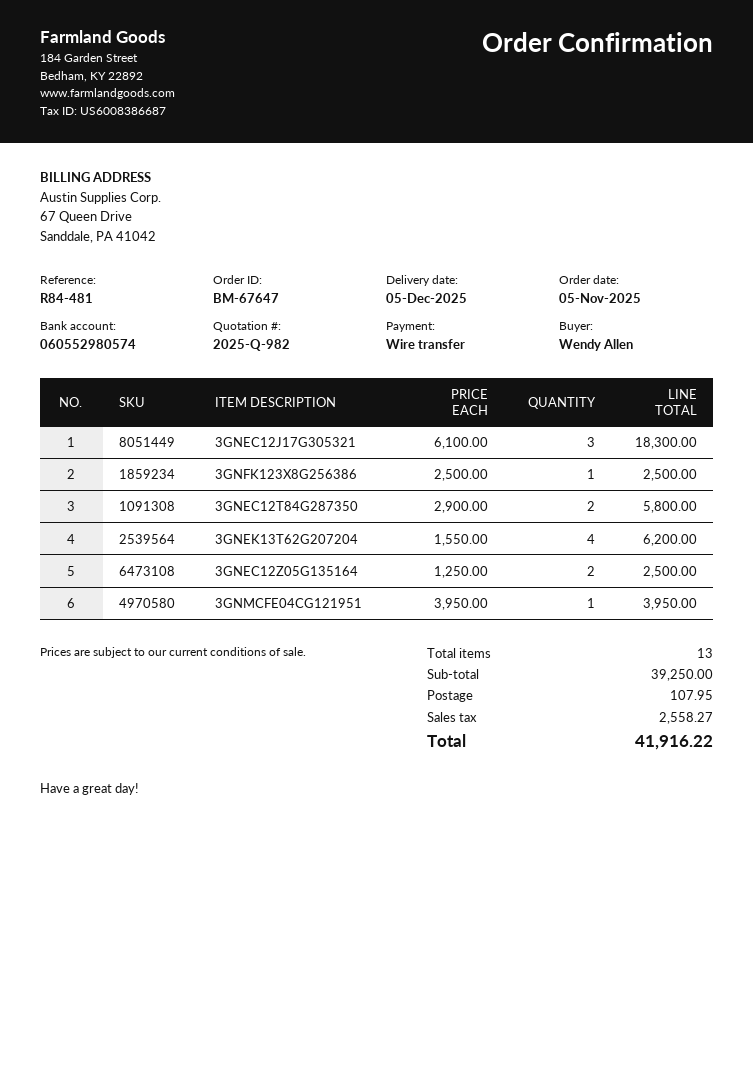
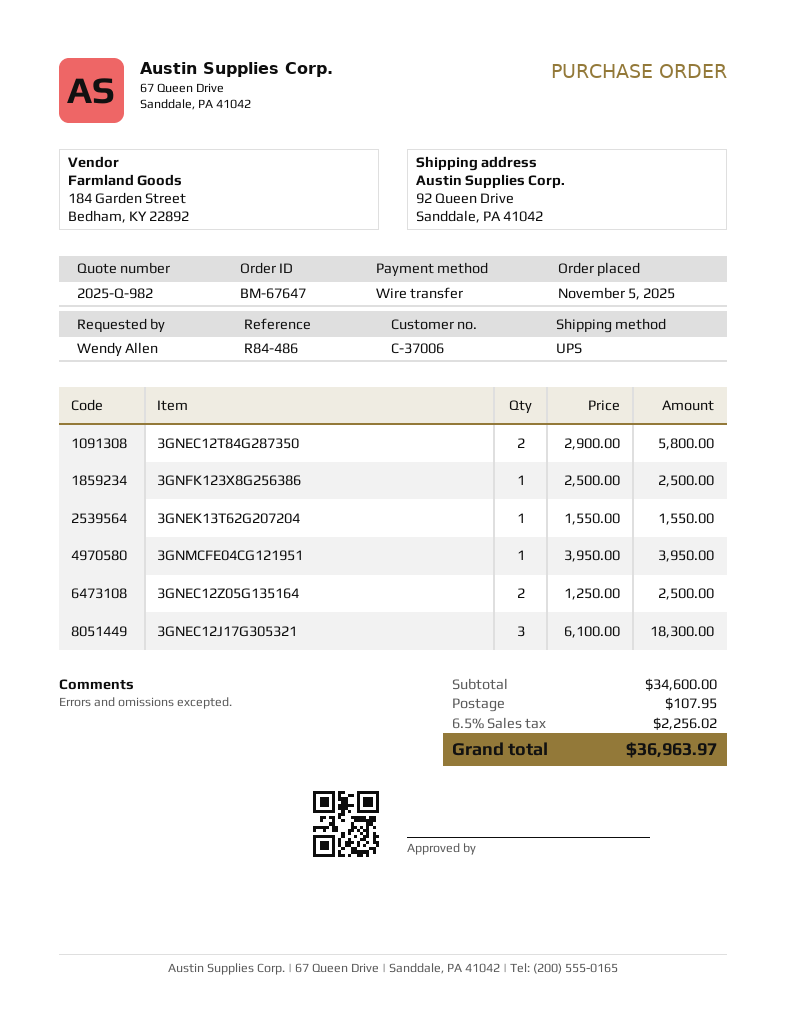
reference: R84-481 -> R84-486
3GNEK13T62G207204: 4 x 1550.00 = 6200.00 -> 1 x 1550.00 = 1550.00
subtotal: 39250.00 -> 34600.00
tax: 2558.27 -> 2256.02
total: 41916.22 -> 36963.97

